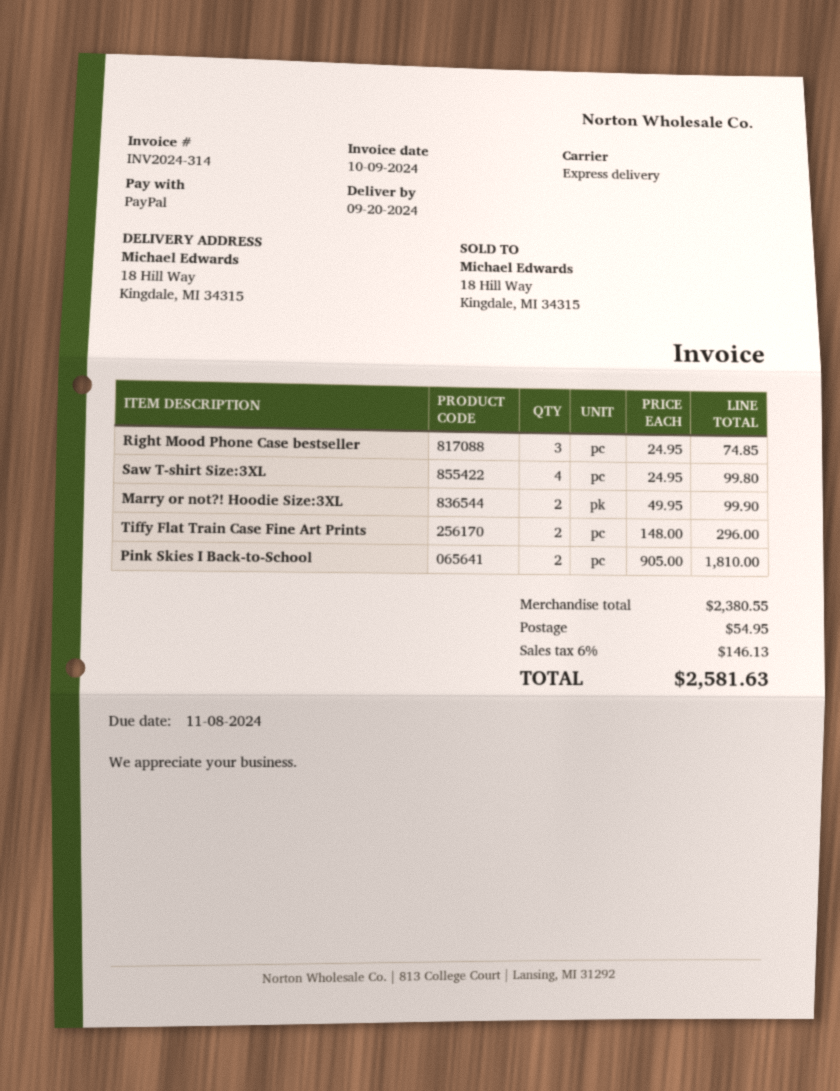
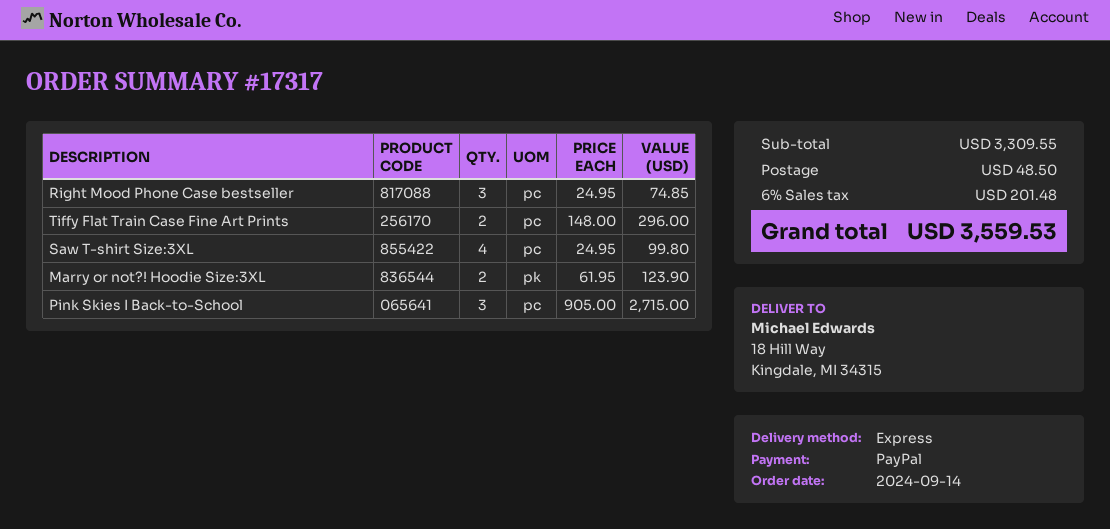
Marry or not?! Hoodie Size:3XL: 2 x 49.95 = 99.90 -> 2 x 61.95 = 123.90
Pink Skies I Back-to-School: 2 x 905.00 = 1810.00 -> 3 x 905.00 = 2715.00
subtotal: 2380.55 -> 3309.55
shipping: 54.95 -> 48.50
tax: 6% = 146.13 -> 6% = 201.48
total: 2581.63 -> 3559.53

